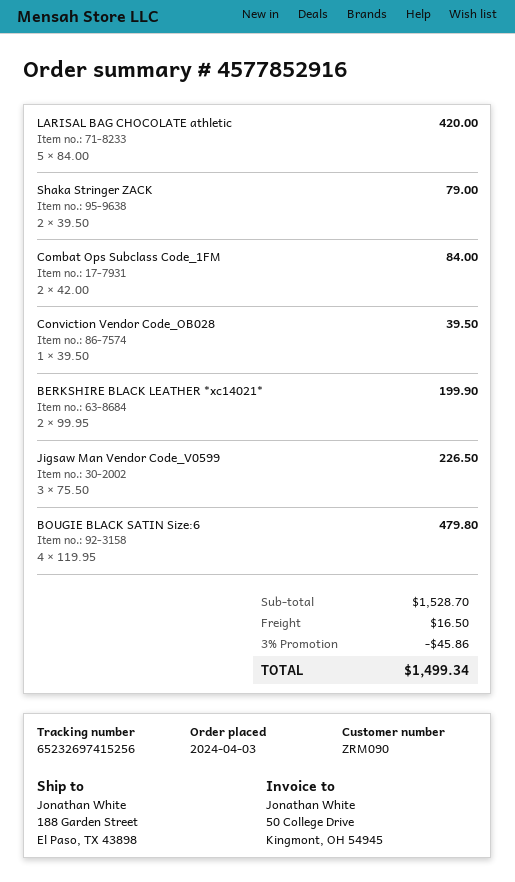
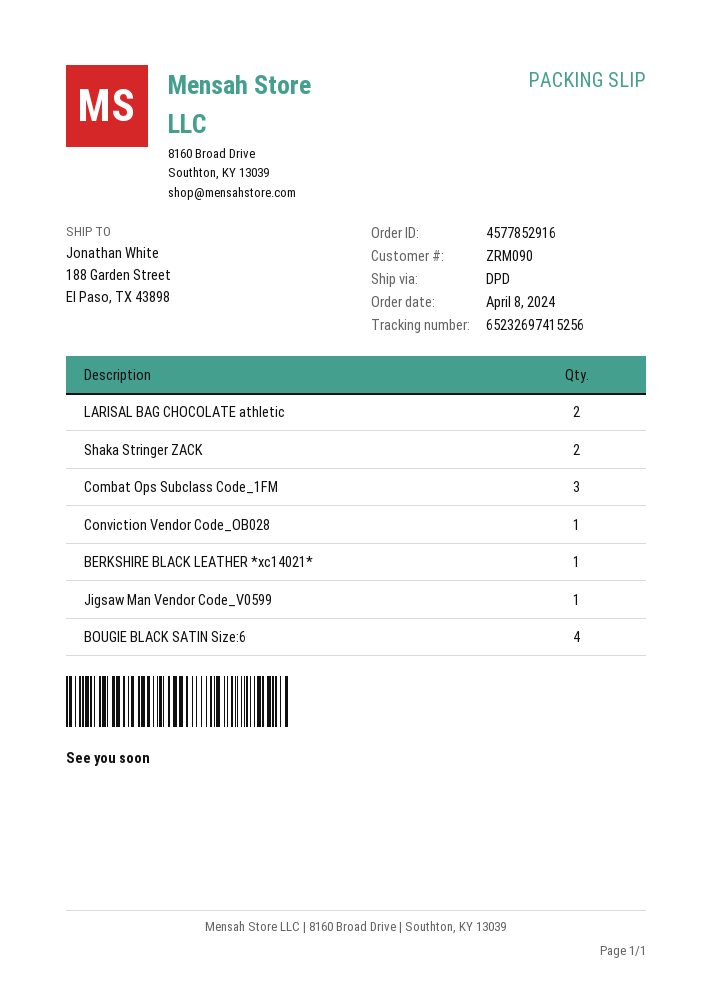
order date: 2024-04-03 -> 2024-04-08
LARISAL BAG CHOCOLATE athletic: 5 -> 2
Combat Ops Subclass Code_1FM: 2 -> 3
BERKSHIRE BLACK LEATHER *xc14021*: 2 -> 1
Jigsaw Man Vendor Code_V0599: 3 -> 1

